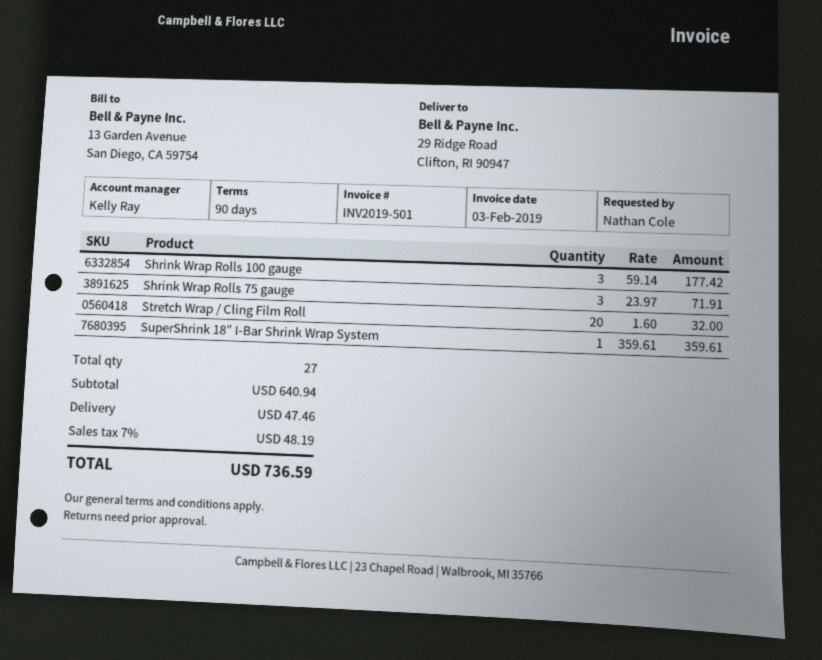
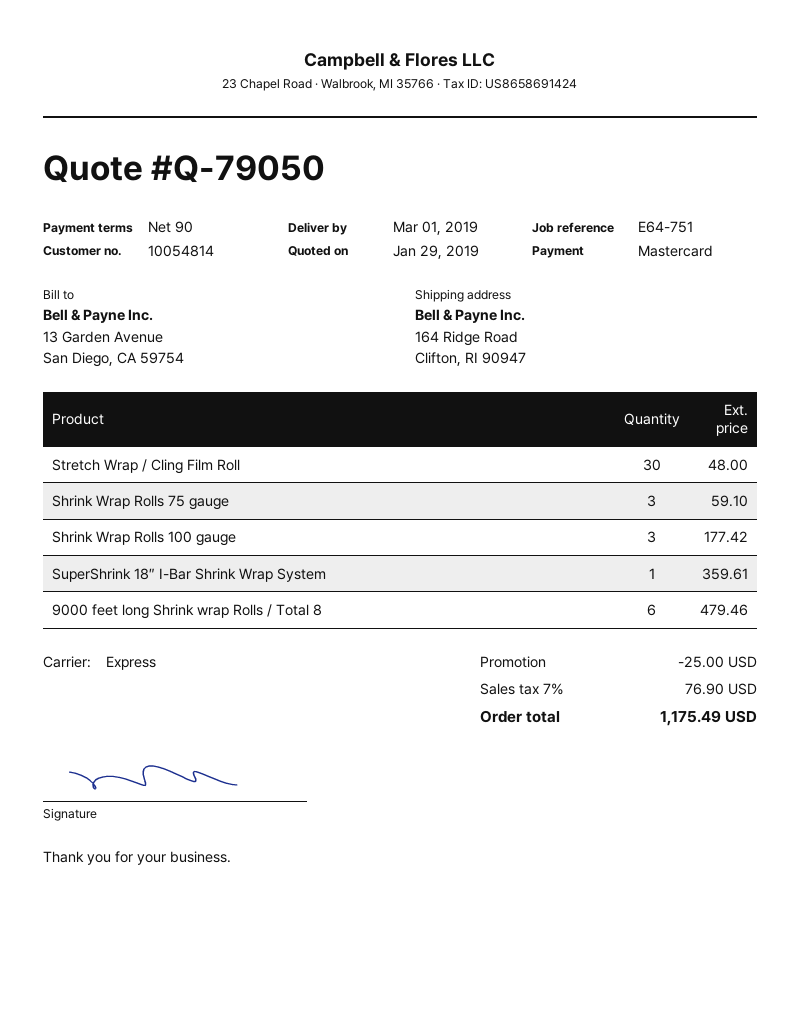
ship to: 29 Ridge Road, Clifton, RI 90947 -> 164 Ridge Road, Clifton, RI 90947
Shrink Wrap Rolls 75 gauge: 3 for 71.91 -> 3 for 59.10
Stretch Wrap / Cling Film Roll: 20 for 32.00 -> 30 for 48.00
9000 feet long Shrink wrap Rolls / Total 8: none -> 6 for 479.46
discount: none -> 25.00
shipping: 47.46 -> none
tax: 7% = 48.19 -> 7% = 76.90
total: 736.59 -> 1175.49

